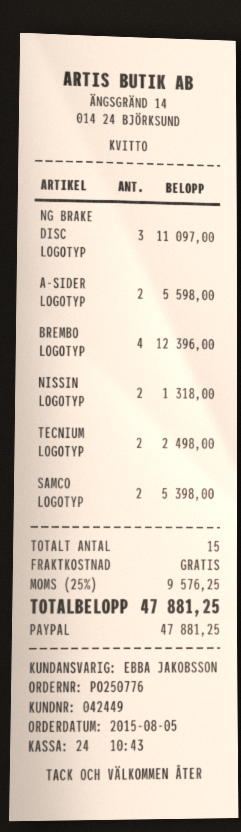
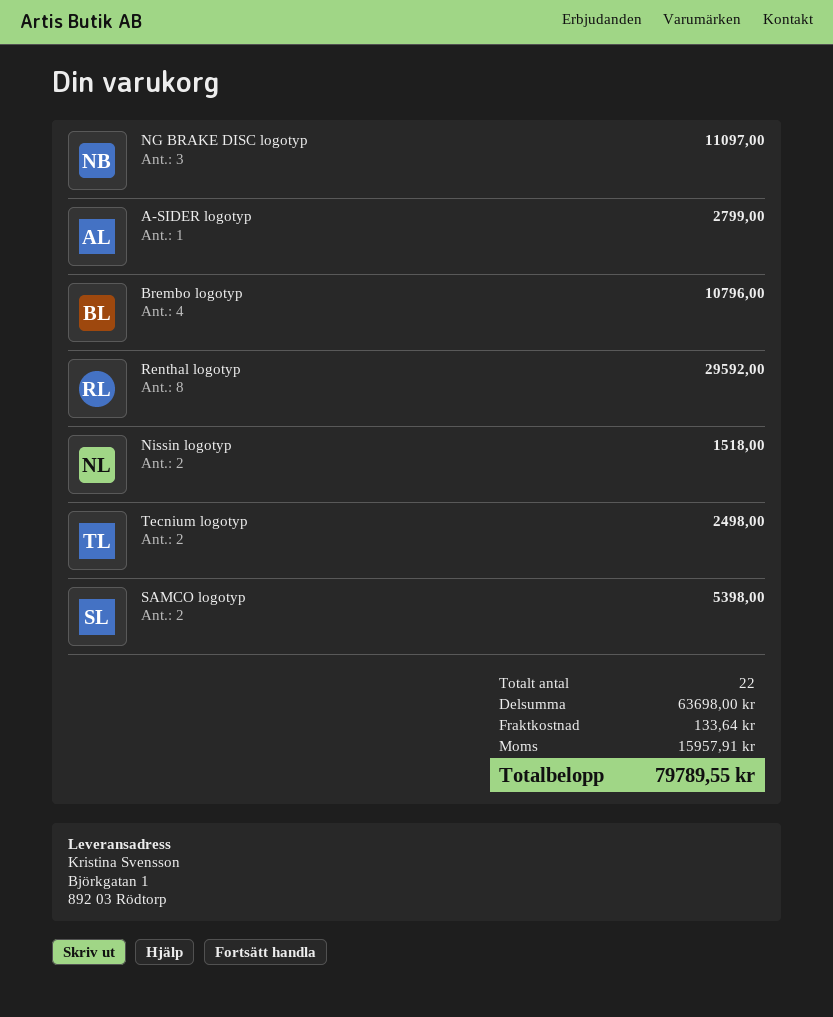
A-SIDER LOGOTYP: 2 for 5598.00 -> 1 for 2799.00
BREMBO LOGOTYP: 4 for 12396.00 -> 4 for 10796.00
NISSIN LOGOTYP: 2 for 1318.00 -> 2 for 1518.00
Renthal logotyp: none -> 8 for 29592.00
total quantity: 15 -> 22
shipping: 0.00 -> 133.64
tax: 9576.25 -> 15957.91
total: 47881.25 -> 79789.55

